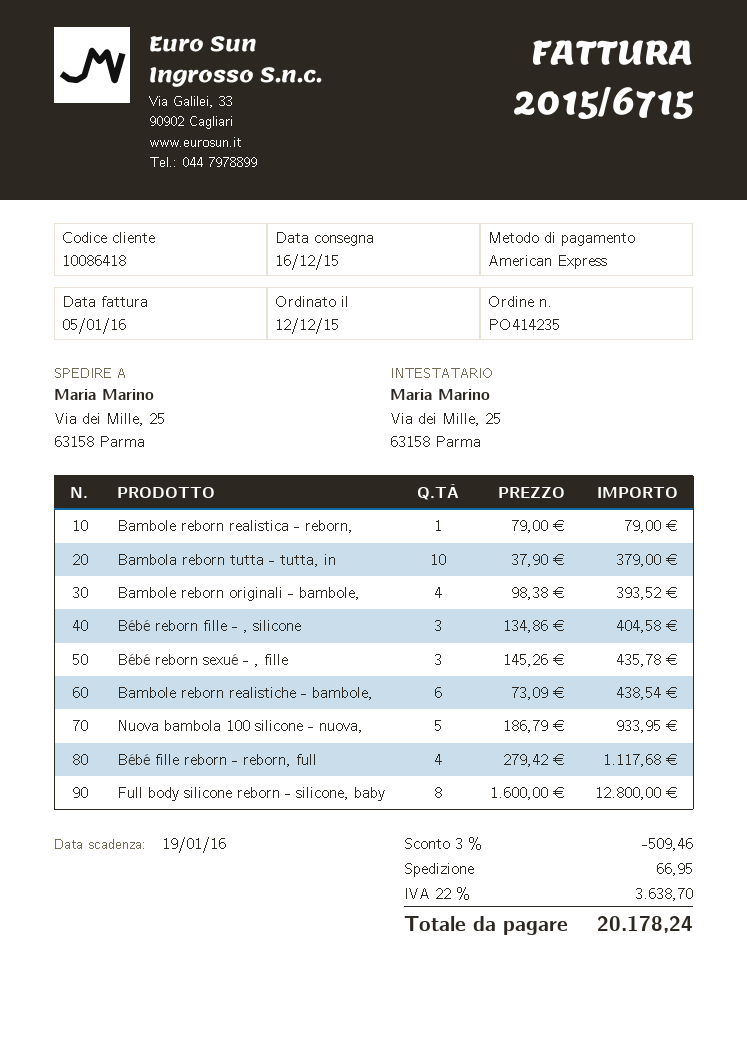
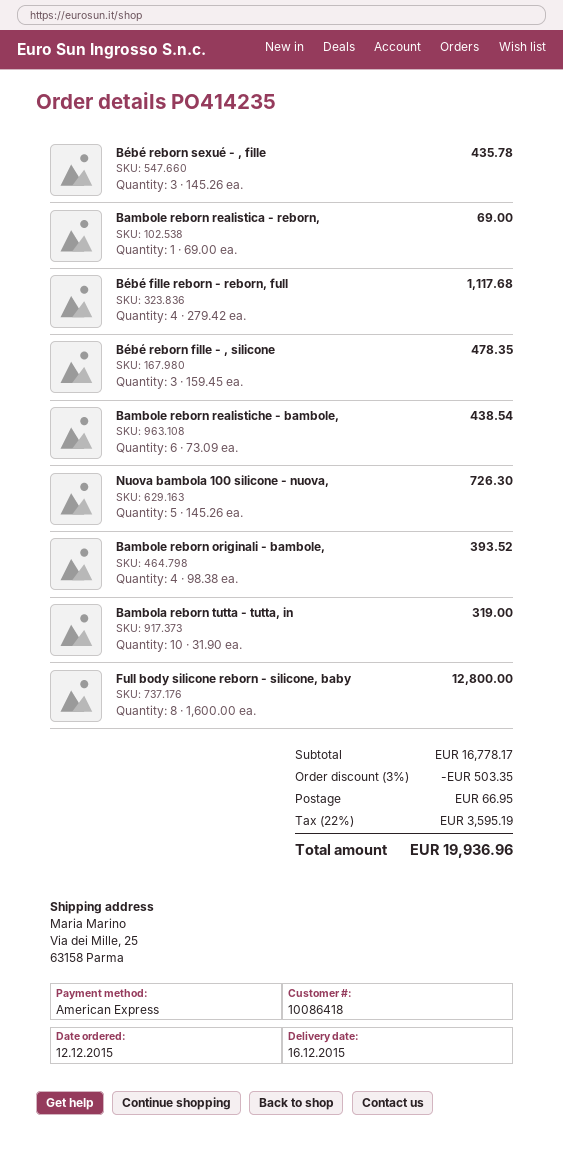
Bambole reborn realistica - reborn,: 1 x 79.00 = 79.00 -> 1 x 69.00 = 69.00
Bambola reborn tutta - tutta, in: 10 x 37.90 = 379.00 -> 10 x 31.90 = 319.00
Bébé reborn fille - , silicone: 3 x 134.86 = 404.58 -> 3 x 159.45 = 478.35
Nuova bambola 100 silicone - nuova,: 5 x 186.79 = 933.95 -> 5 x 145.26 = 726.30
discount: 3% = 509.46 -> 3% = 503.35
tax: 22% = 3638.70 -> 22% = 3595.19
total: 20178.24 -> 19936.96

